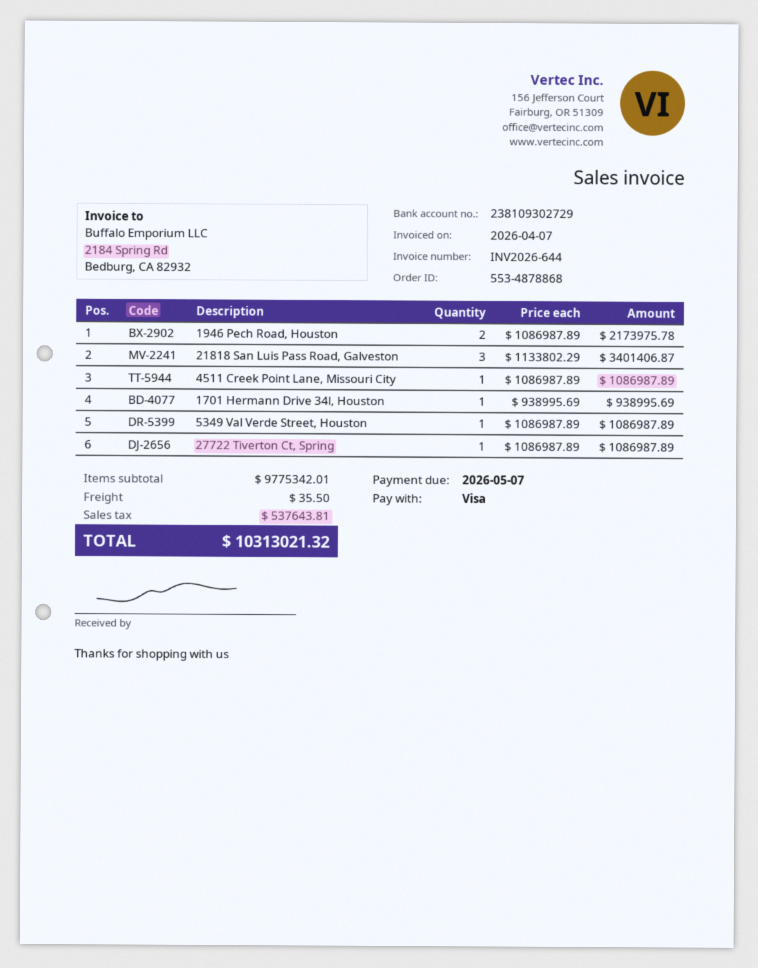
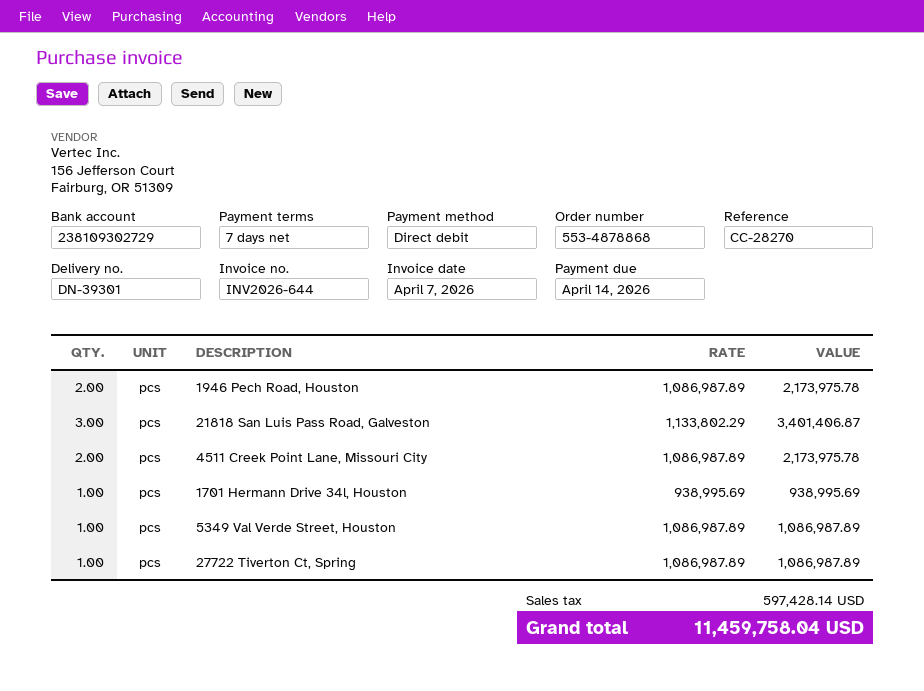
due date: 2026-05-07 -> 2026-04-14
payment method: Visa -> direct debit
4511 Creek Point Lane, Missouri City: 1 x 1086987.89 = 1086987.89 -> 2 x 1086987.89 = 2173975.78
shipping: 35.50 -> none
tax: 537643.81 -> 597428.14
total: 10313021.32 -> 11459758.04

